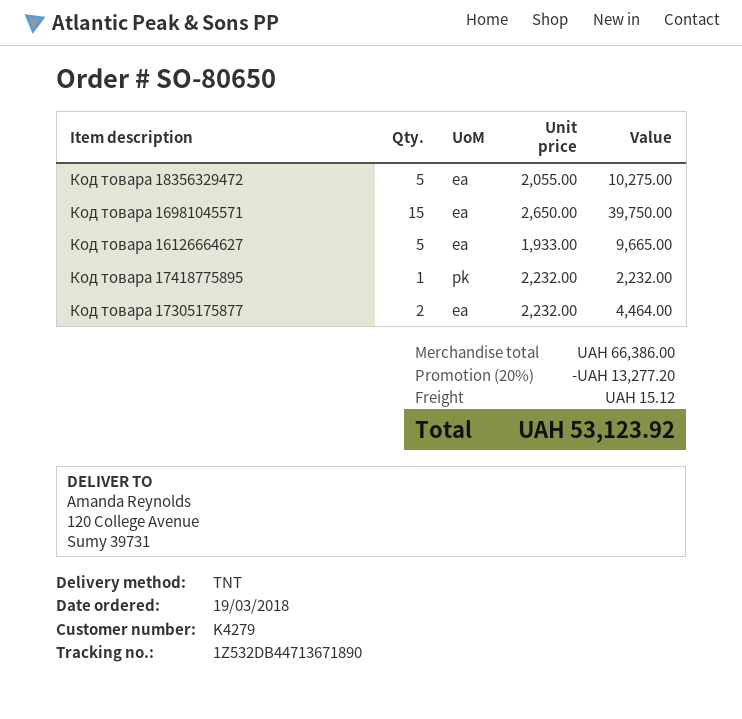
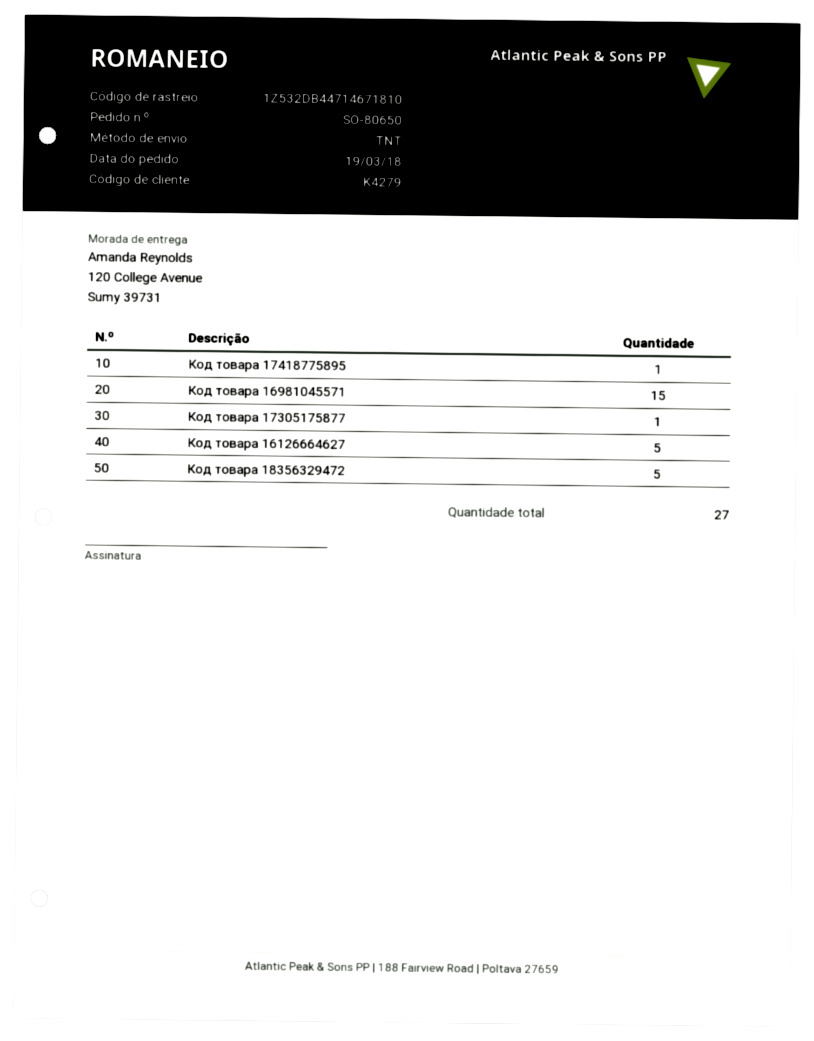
tracking number: 1Z532DB44713671890 -> 1Z532DB44714671810
Код товара 17305175877: 2 -> 1

